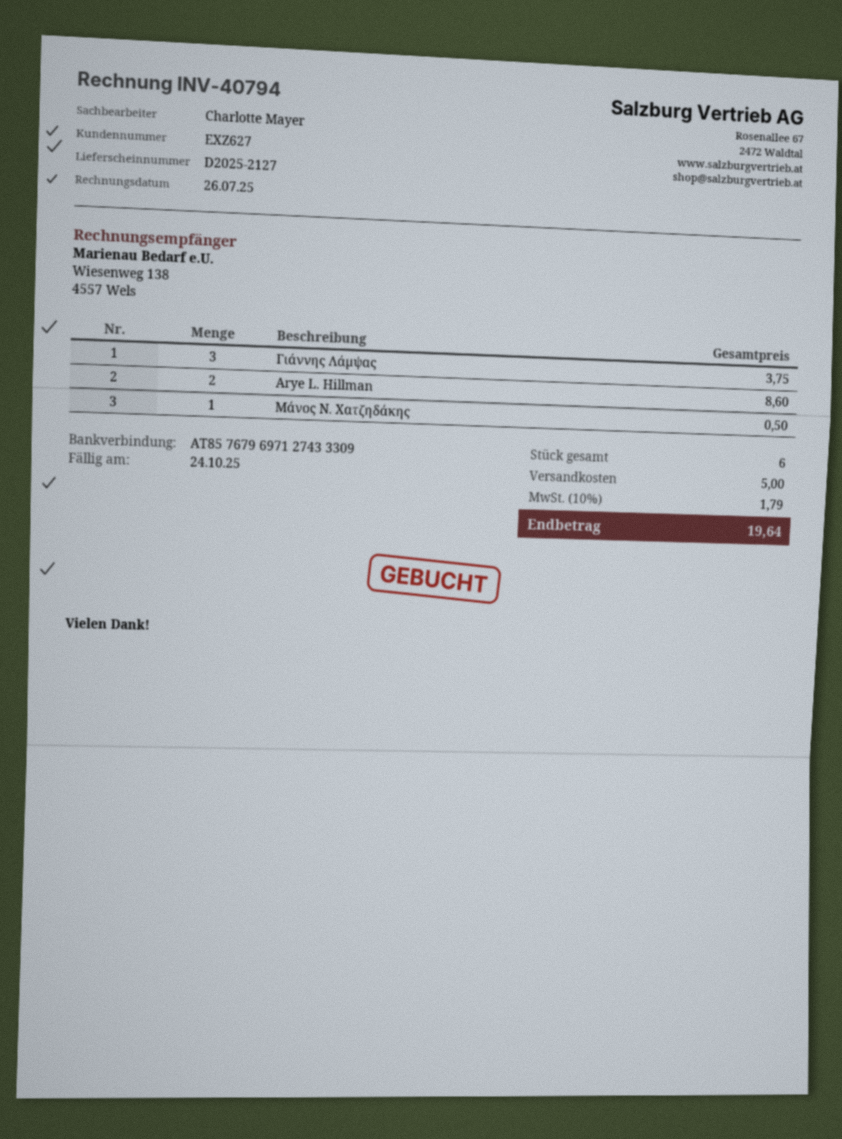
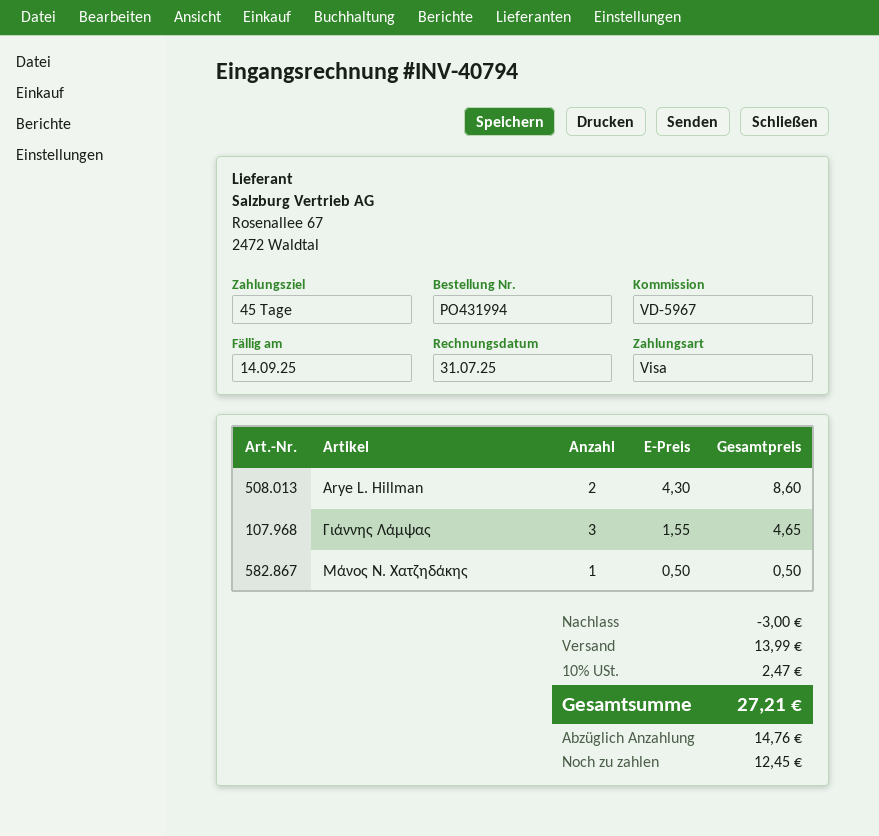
invoice date: 2025-07-26 -> 2025-07-31
due date: 2025-10-24 -> 2025-09-14
Γιάννης Λάμψας: 3 for 3.75 -> 3 for 4.65
discount: none -> 3.00
shipping: 5.00 -> 13.99
tax: 10% = 1.79 -> 10% = 2.47
total: 19.64 -> 27.21

